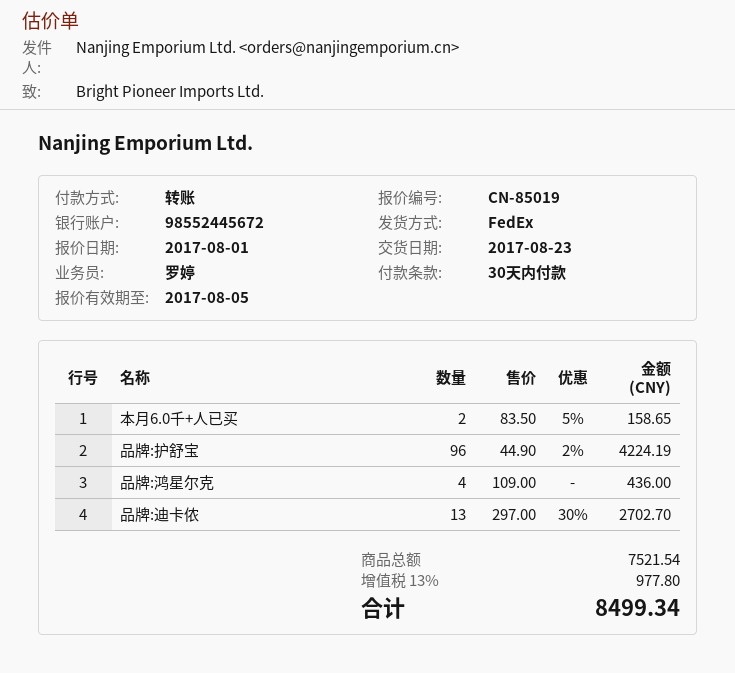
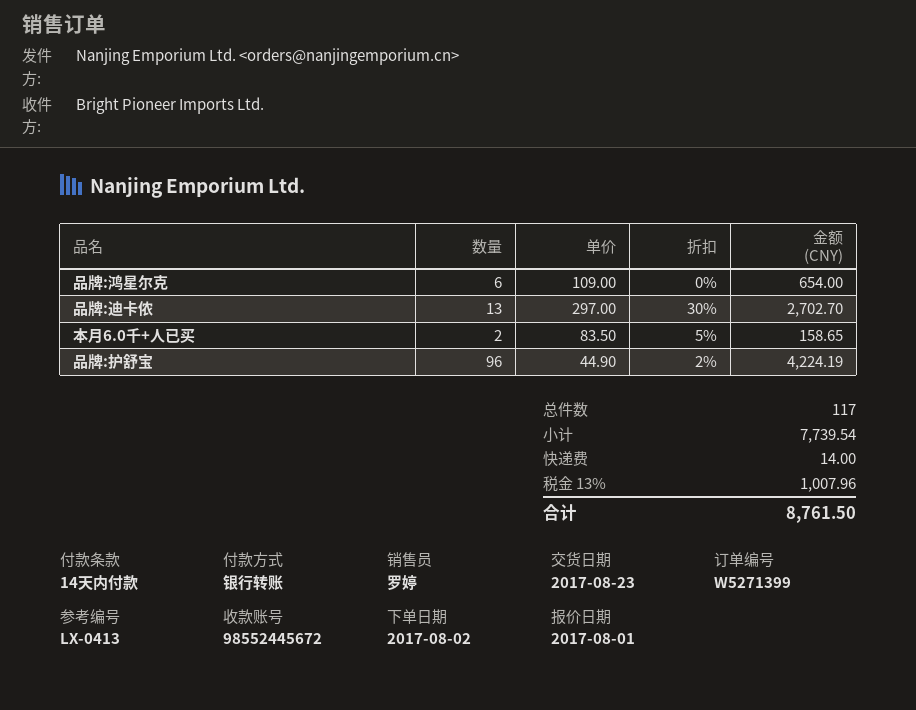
payment terms: 30 days -> 14 days
品牌:鸿星尔克: 4 x 109.00 = 436.00 -> 6 x 109.00 = 654.00
subtotal: 7521.54 -> 7739.54
shipping: none -> 14.00
tax: 13% = 977.80 -> 13% = 1007.96
total: 8499.34 -> 8761.50

